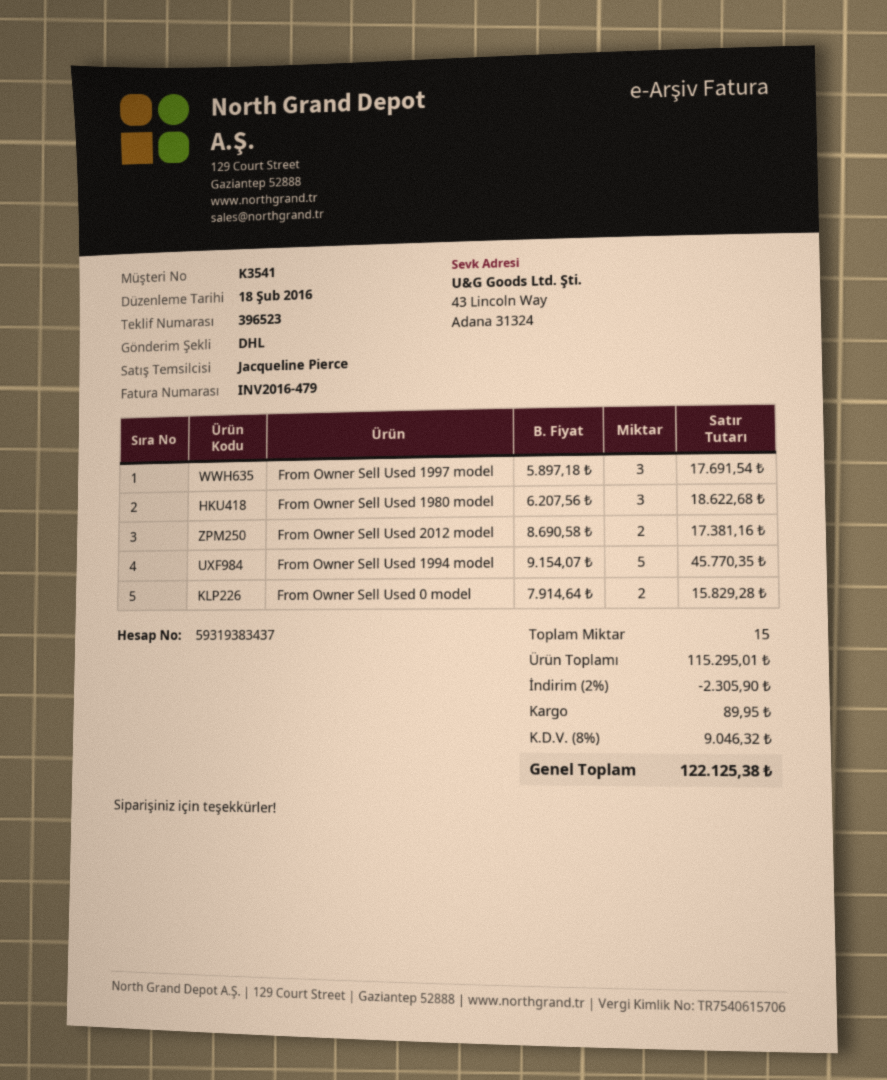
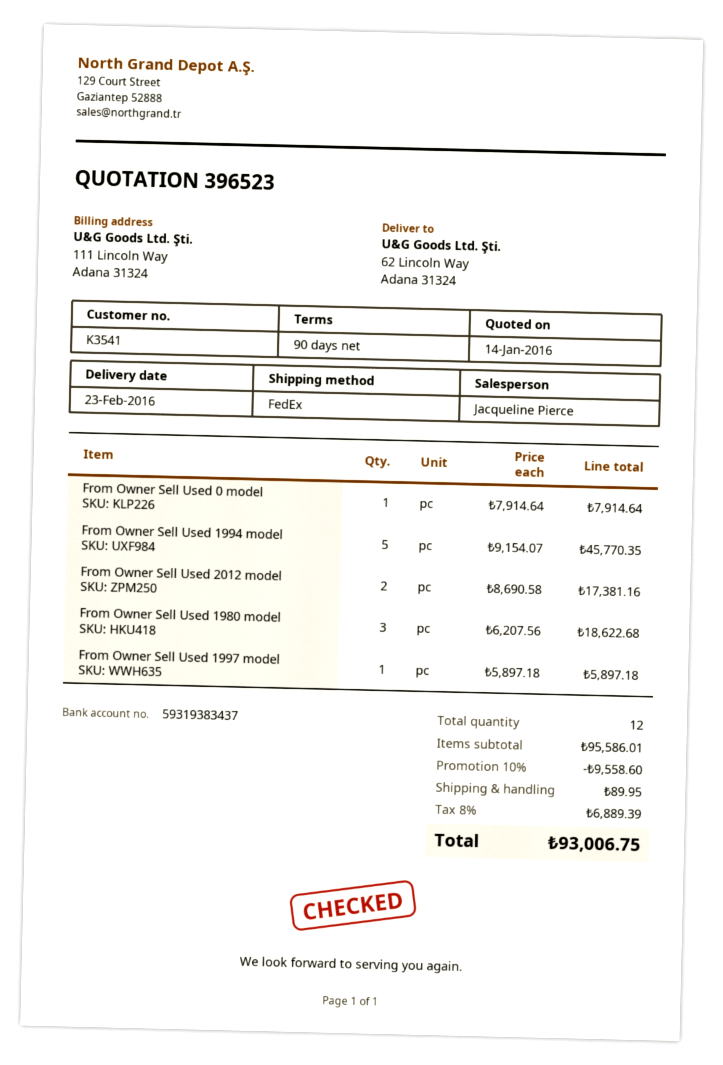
shipping method: DHL -> FedEx
ship to: 43 Lincoln Way, Adana 31324 -> 62 Lincoln Way, Adana 31324
From Owner Sell Used 1997 model: 3 x 5897.18 = 17691.54 -> 1 x 5897.18 = 5897.18
From Owner Sell Used 0 model: 2 x 7914.64 = 15829.28 -> 1 x 7914.64 = 7914.64
total quantity: 15 -> 12
subtotal: 115295.01 -> 95586.01
discount: 2% = 2305.90 -> 10% = 9558.60
tax: 8% = 9046.32 -> 8% = 6889.39
total: 122125.38 -> 93006.75

